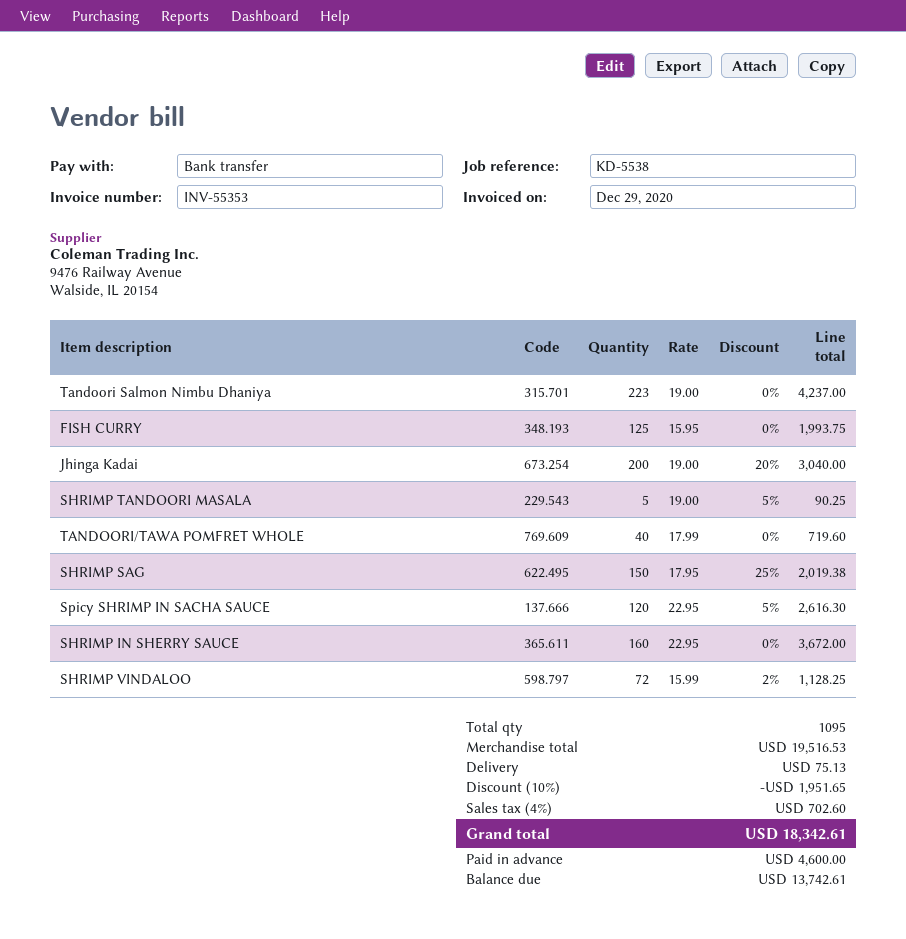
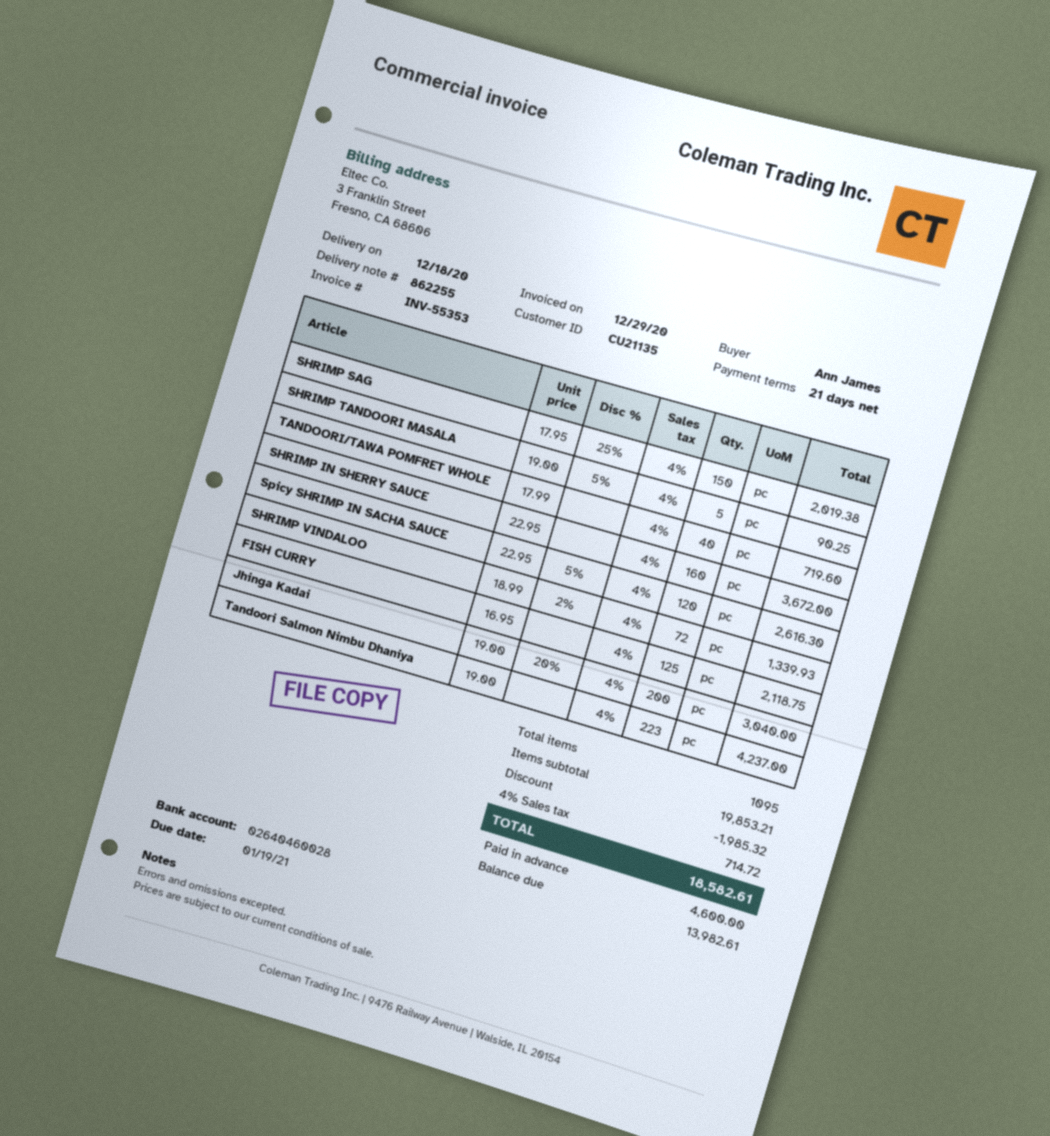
FISH CURRY: 125 x 15.95 = 1993.75 -> 125 x 16.95 = 2118.75
SHRIMP VINDALOO: 72 x 15.99 - 2% = 1128.25 -> 72 x 18.99 - 2% = 1339.93
subtotal: 19516.53 -> 19853.21
discount: 1951.65 -> 1985.32
shipping: 75.13 -> none
tax: 4% = 702.60 -> 4% = 714.72
total: 18342.61 -> 18582.61
balance: 13742.61 -> 13982.61

